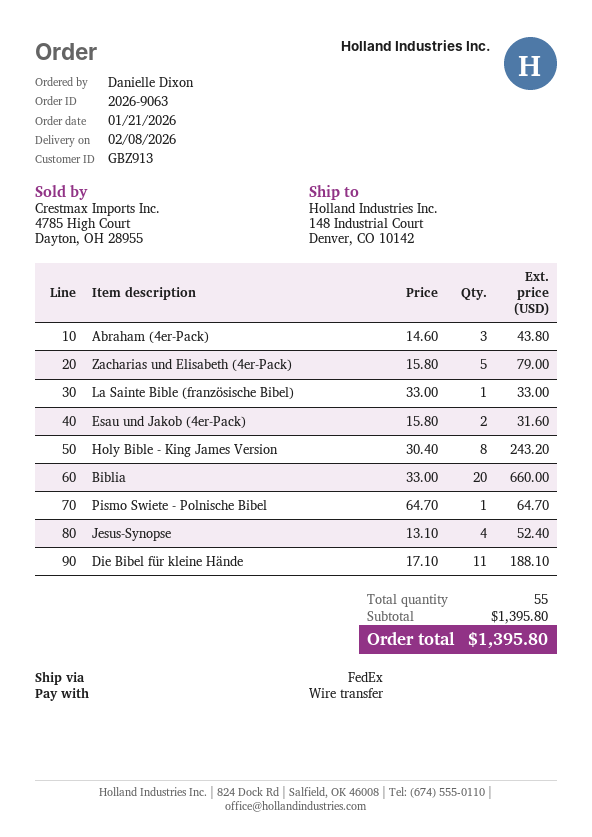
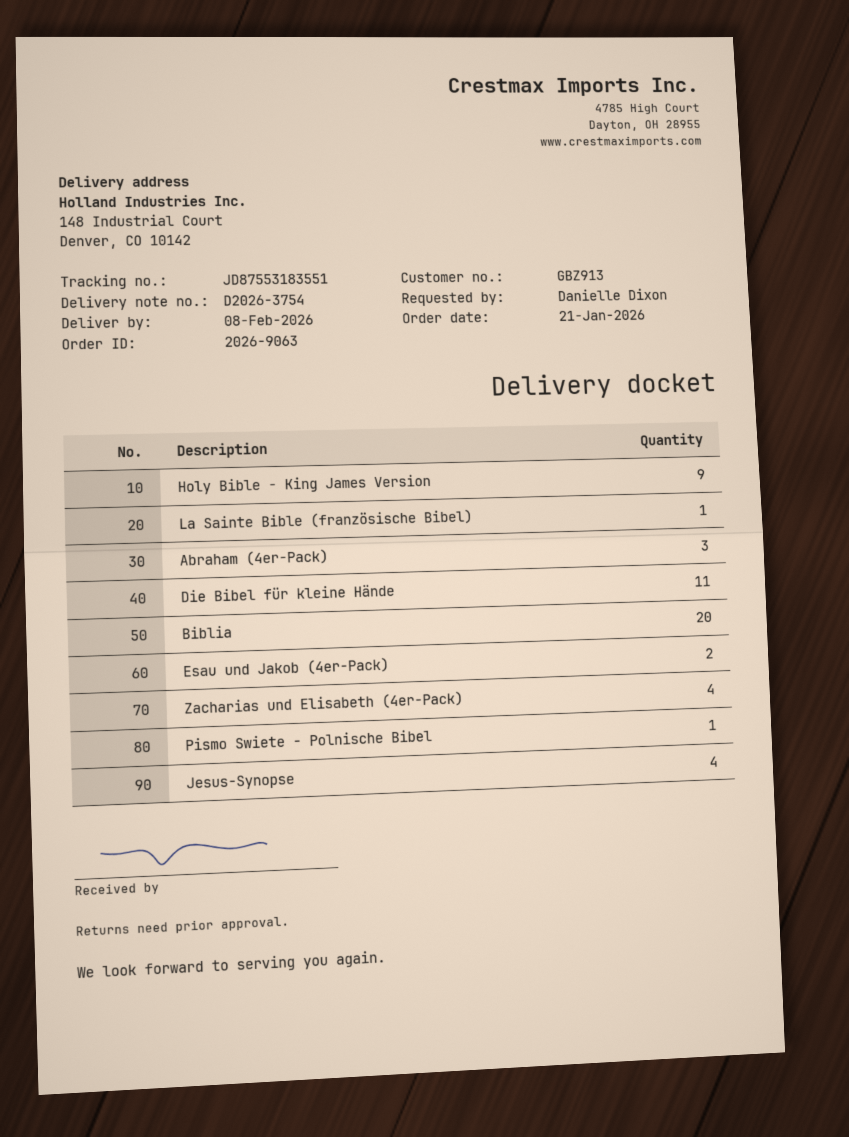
Zacharias und Elisabeth (4er-Pack): 5 -> 4
Holy Bible - King James Version: 8 -> 9

